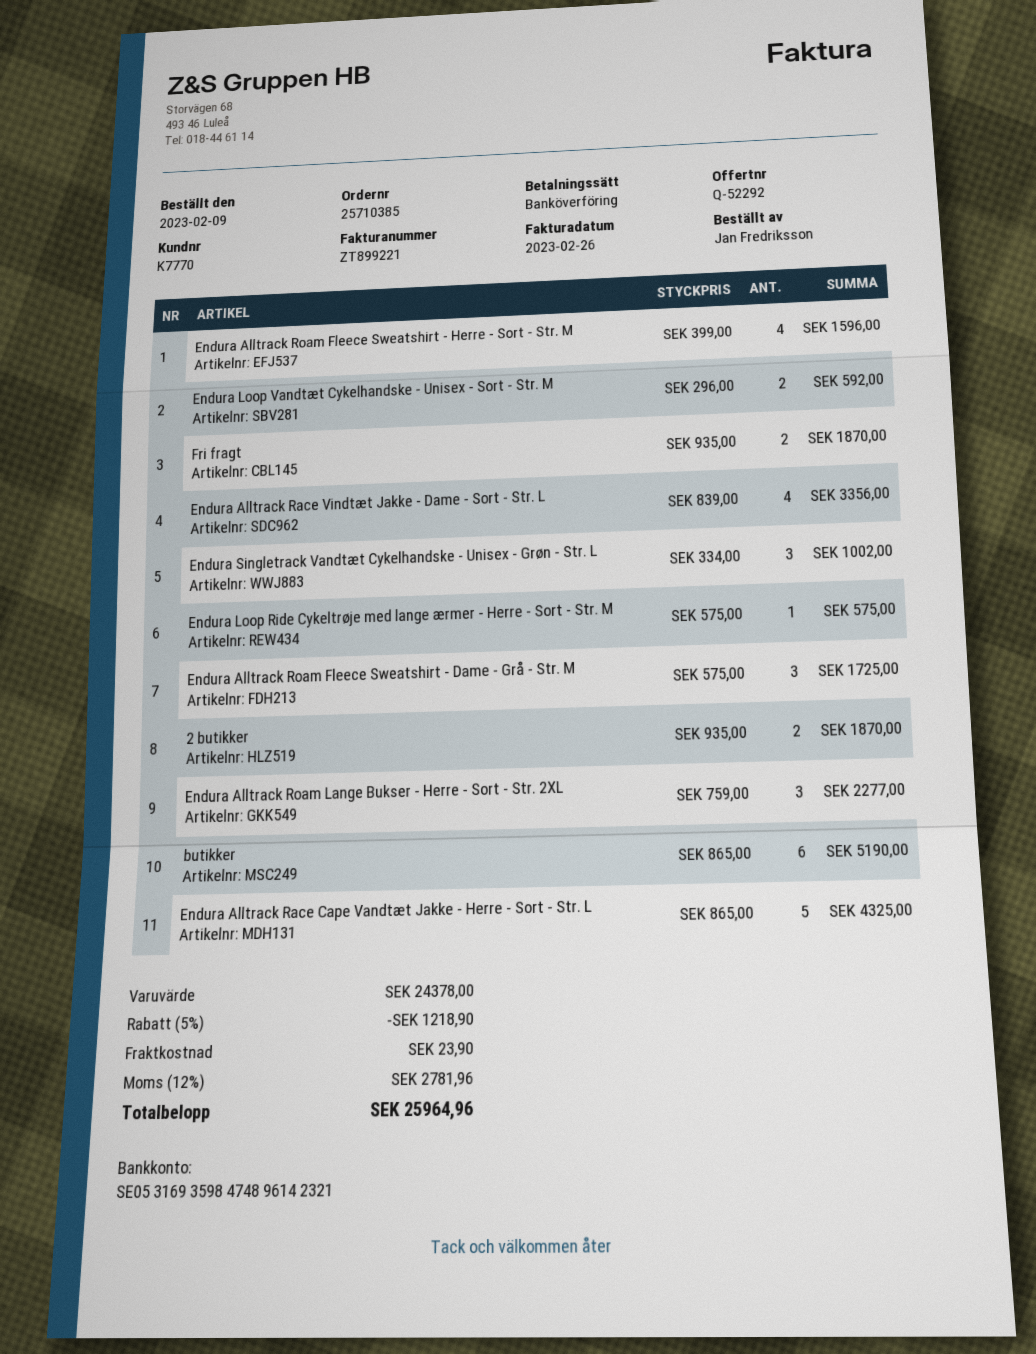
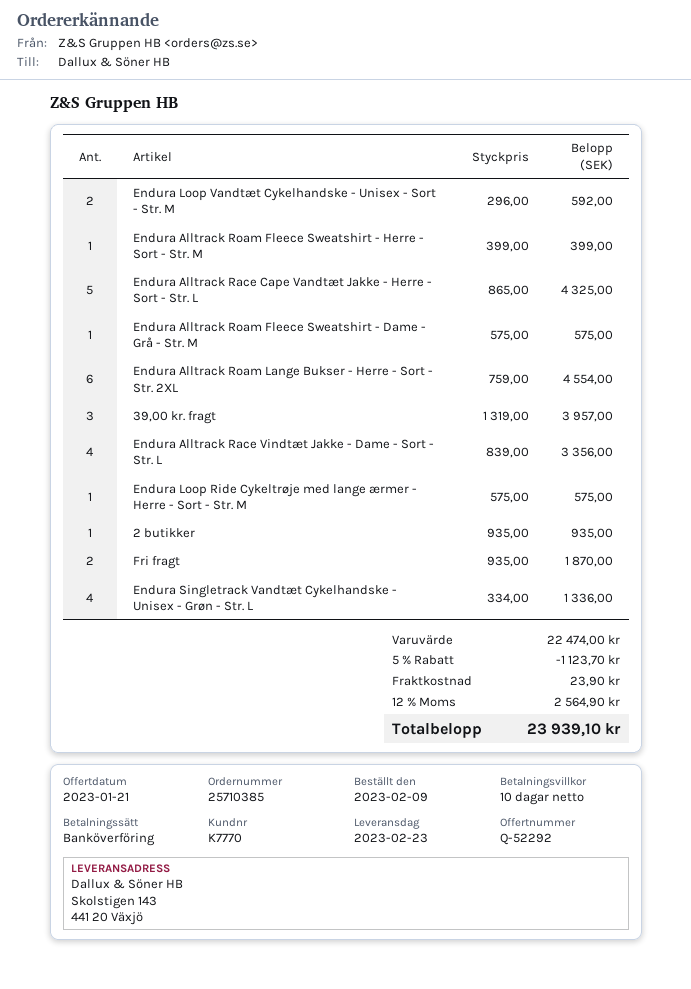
Endura Alltrack Roam Fleece Sweatshirt - Herre - Sort - Str. M: 4 x 399.00 = 1596.00 -> 1 x 399.00 = 399.00
Endura Singletrack Vandtæt Cykelhandske - Unisex - Grøn - Str. L: 3 x 334.00 = 1002.00 -> 4 x 334.00 = 1336.00
Endura Alltrack Roam Fleece Sweatshirt - Dame - Grå - Str. M: 3 x 575.00 = 1725.00 -> 1 x 575.00 = 575.00
2 butikker: 2 x 935.00 = 1870.00 -> 1 x 935.00 = 935.00
Endura Alltrack Roam Lange Bukser - Herre - Sort - Str. 2XL: 3 x 759.00 = 2277.00 -> 6 x 759.00 = 4554.00
butikker: 6 x 865.00 = 5190.00 -> none
39,00 kr. fragt: none -> 3 x 1319.00 = 3957.00
subtotal: 24378.00 -> 22474.00
discount: 5% = 1218.90 -> 5% = 1123.70
tax: 12% = 2781.96 -> 12% = 2564.90
total: 25964.96 -> 23939.10

